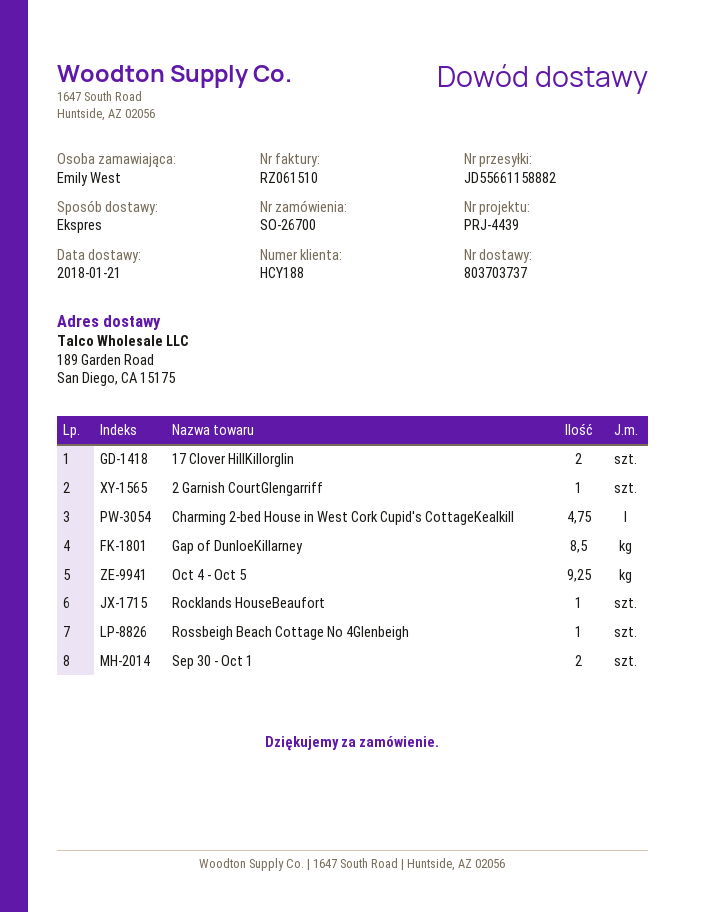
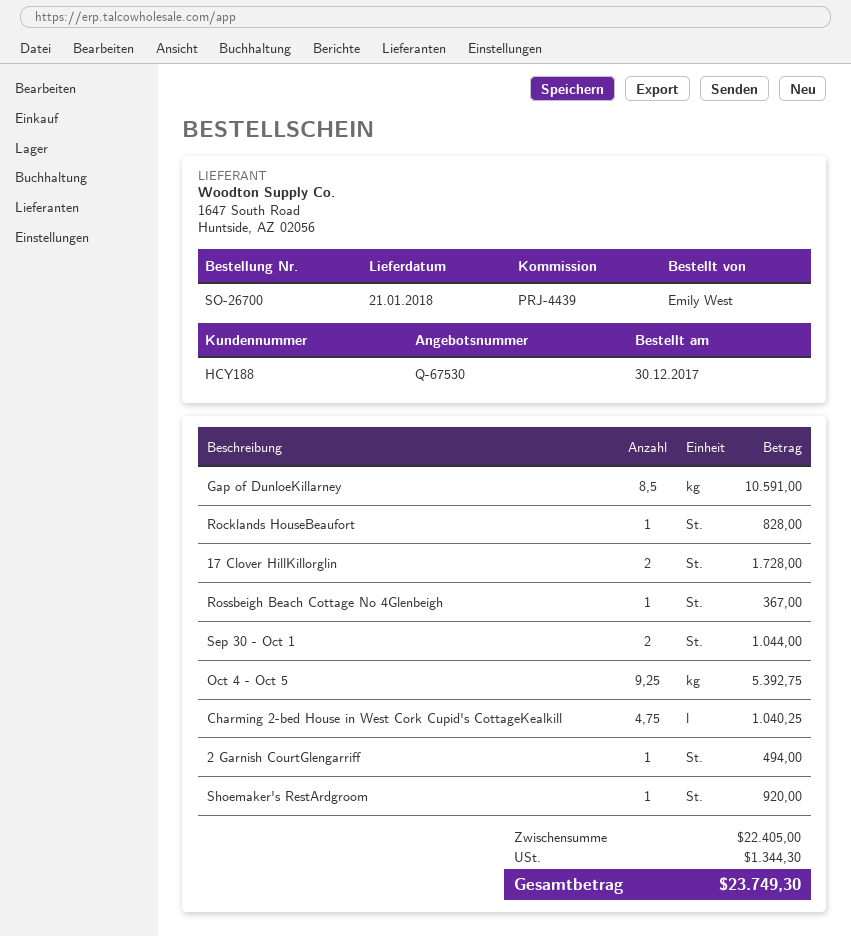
Shoemaker's RestArdgroom: none -> 1

